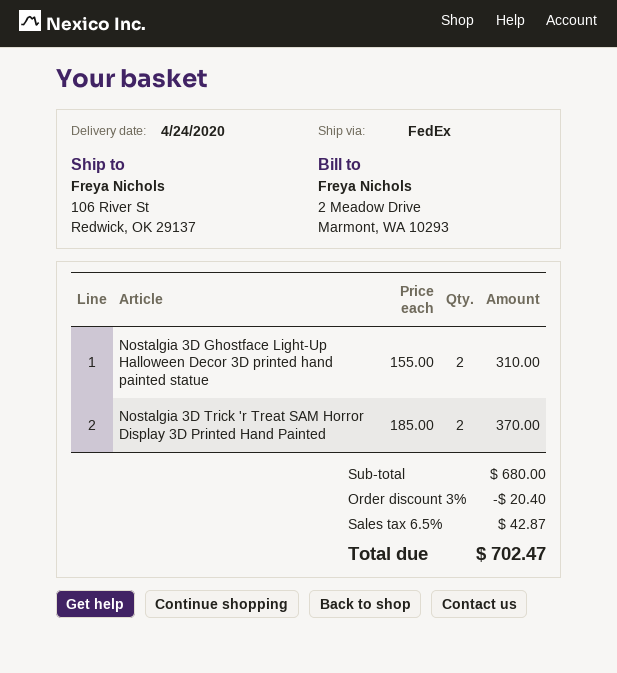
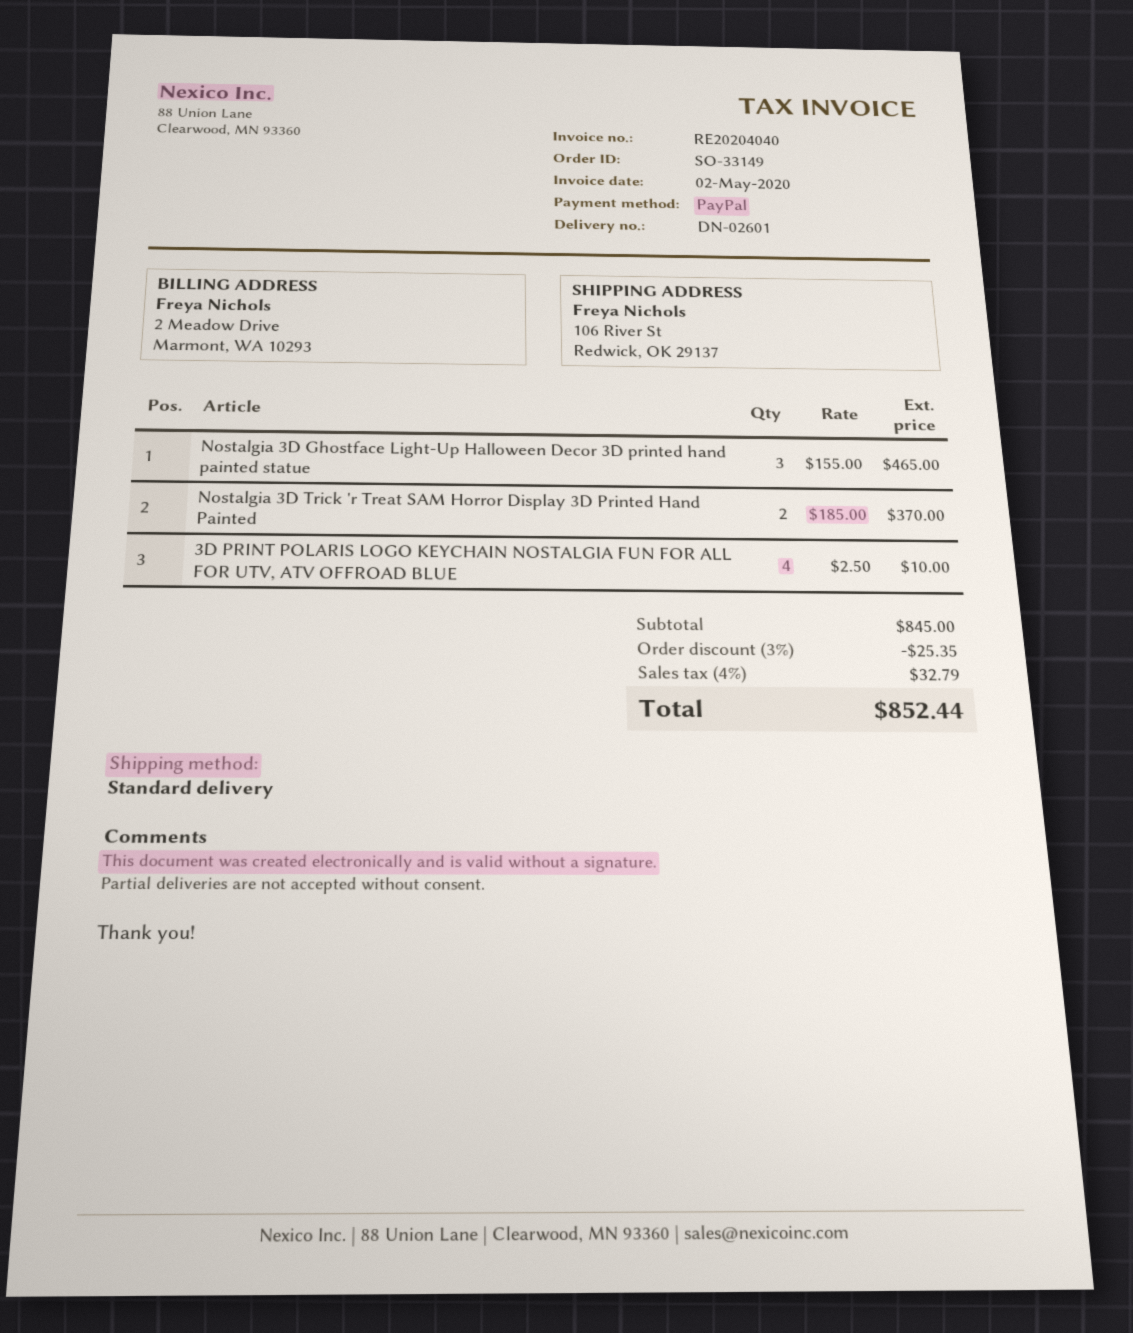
shipping method: FedEx -> standard
Nostalgia 3D Ghostface Light-Up Halloween Decor 3D printed hand painted statue: 2 x 155.00 = 310.00 -> 3 x 155.00 = 465.00
3D PRINT POLARIS LOGO KEYCHAIN NOSTALGIA FUN FOR ALL FOR UTV, ATV OFFROAD BLUE: none -> 4 x 2.50 = 10.00
subtotal: 680.00 -> 845.00
discount: 3% = 20.40 -> 3% = 25.35
tax: 6.5% = 42.87 -> 4% = 32.79
total: 702.47 -> 852.44

